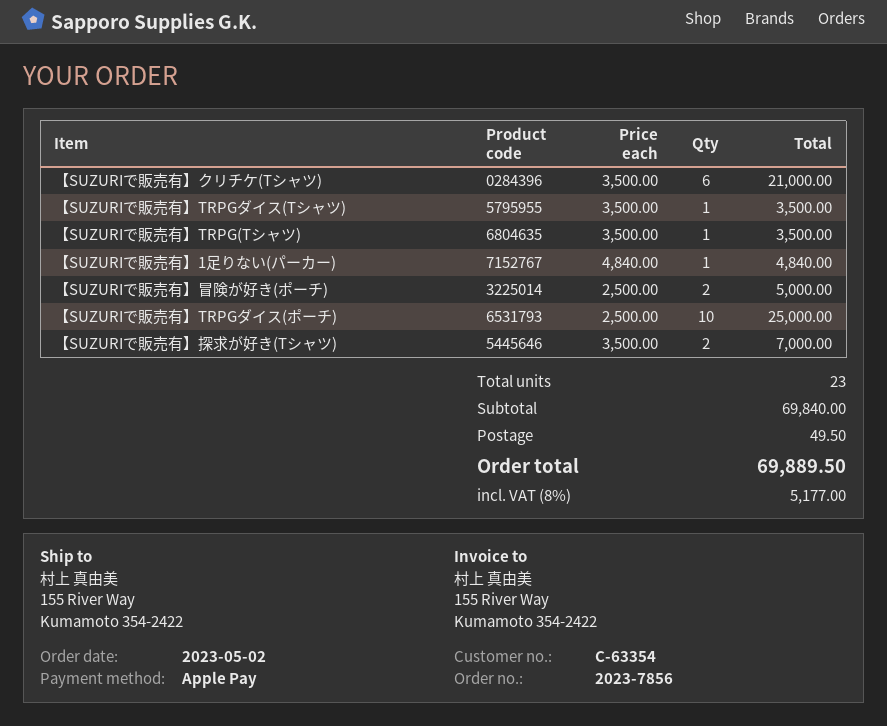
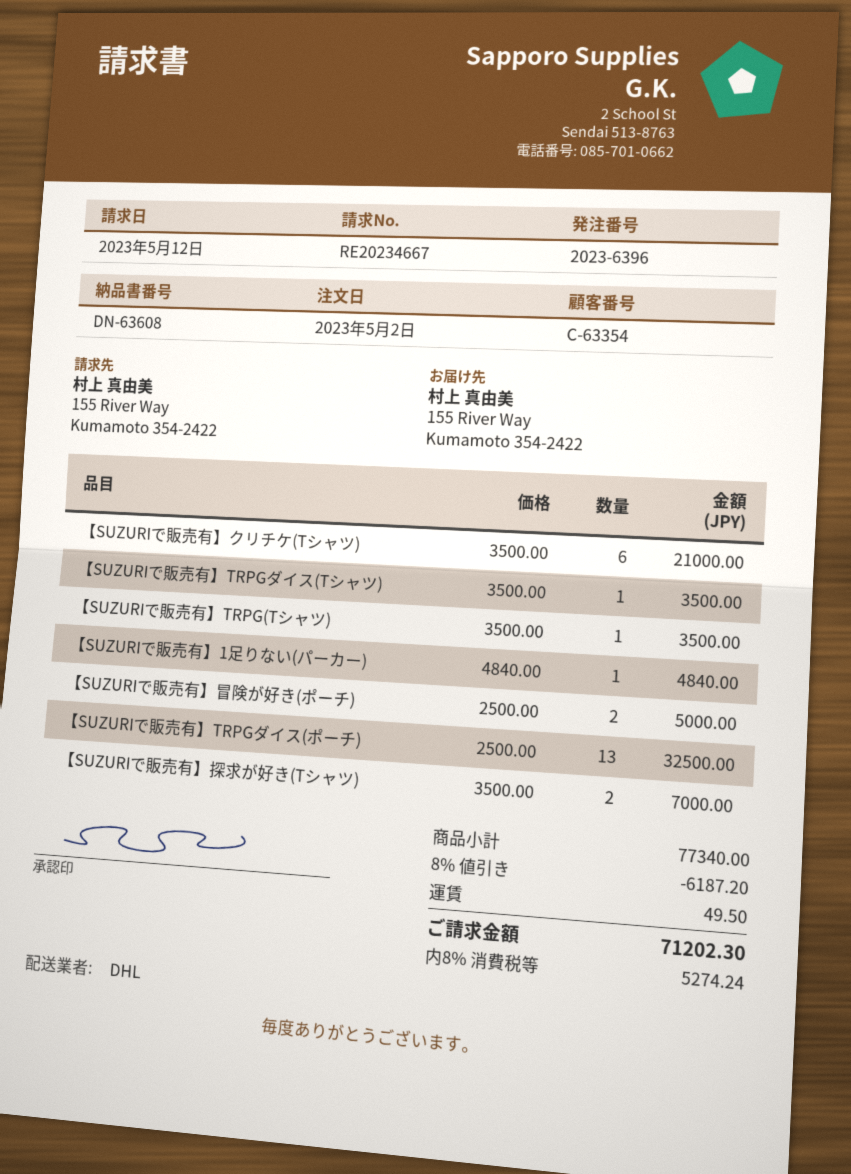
order number: 2023-7856 -> 2023-6396
【SUZURIで販売有】TRPGダイス(ポーチ): 10 x 2500.00 = 25000.00 -> 13 x 2500.00 = 32500.00
subtotal: 69840.00 -> 77340.00
discount: none -> 8% = 6187.20
tax: 8% = 5177.00 -> 8% = 5274.24
total: 69889.50 -> 71202.30

